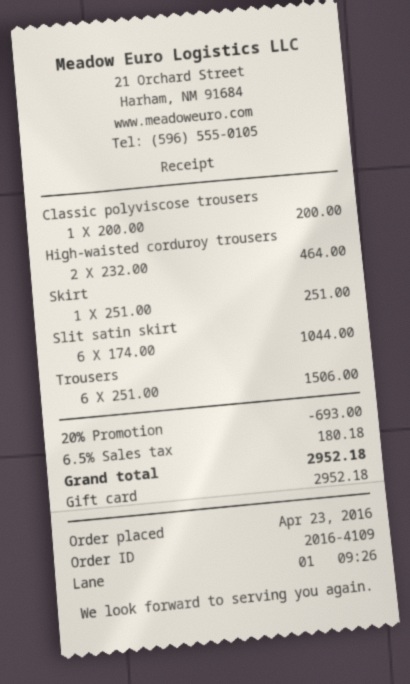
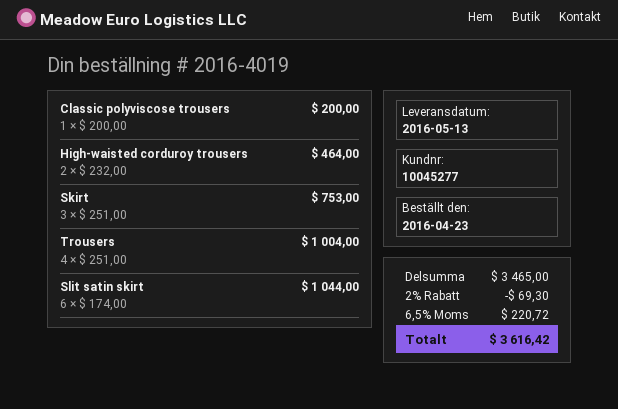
order number: 2016-4109 -> 2016-4019
Skirt: 1 x 251.00 = 251.00 -> 3 x 251.00 = 753.00
Trousers: 6 x 251.00 = 1506.00 -> 4 x 251.00 = 1004.00
discount: 20% = 693.00 -> 2% = 69.30
tax: 6.5% = 180.18 -> 6.5% = 220.72
total: 2952.18 -> 3616.42

